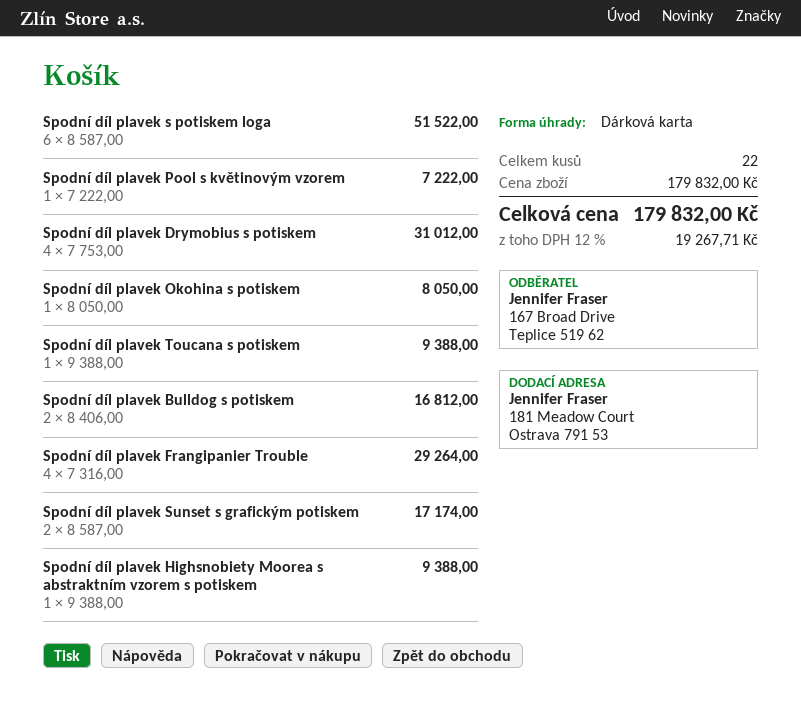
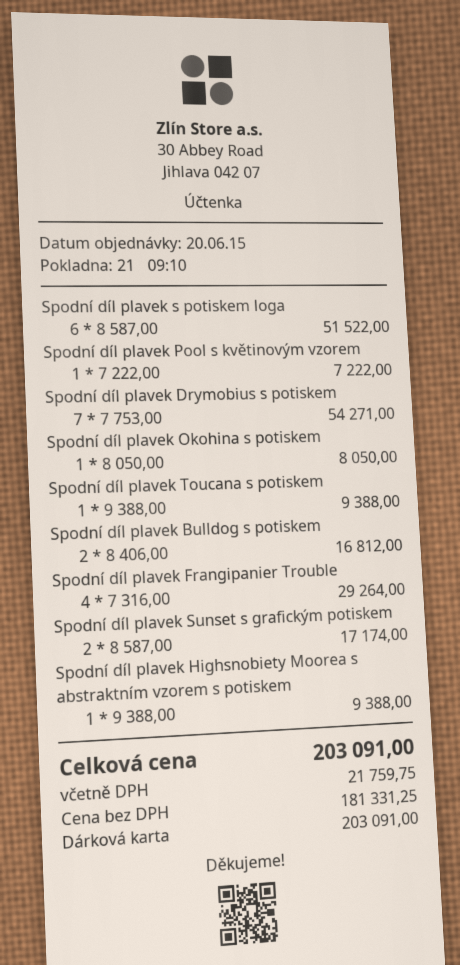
Spodní díl plavek Drymobius s potiskem: 4 x 7753.00 = 31012.00 -> 7 x 7753.00 = 54271.00
tax: 19267.71 -> 21759.75
total: 179832.00 -> 203091.00

